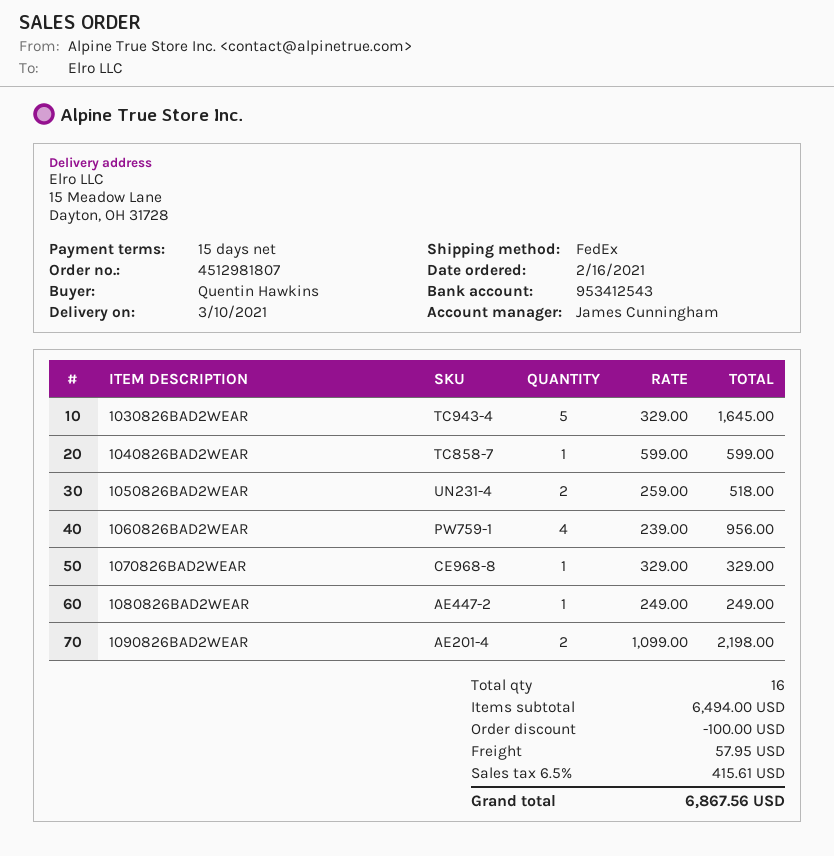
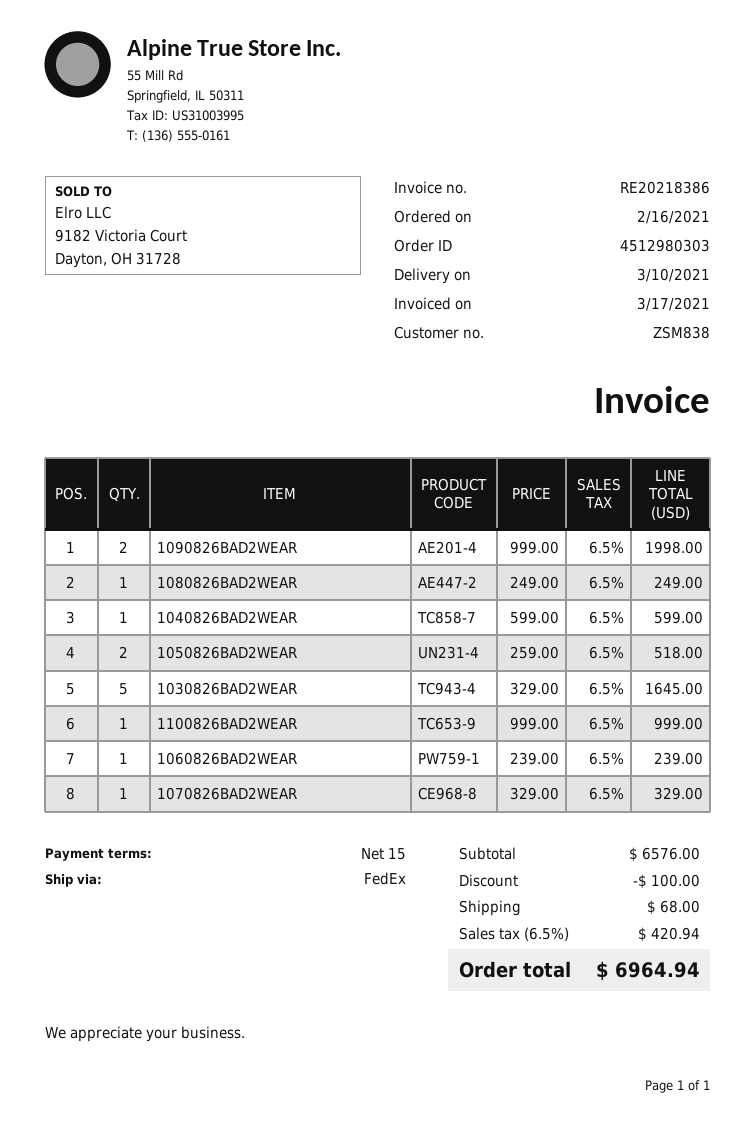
order number: 4512981807 -> 4512980303
1060826BAD2WEAR: 4 x 239.00 = 956.00 -> 1 x 239.00 = 239.00
1090826BAD2WEAR: 2 x 1099.00 = 2198.00 -> 2 x 999.00 = 1998.00
1100826BAD2WEAR: none -> 1 x 999.00 = 999.00
subtotal: 6494.00 -> 6576.00
shipping: 57.95 -> 68.00
tax: 6.5% = 415.61 -> 6.5% = 420.94
total: 6867.56 -> 6964.94

